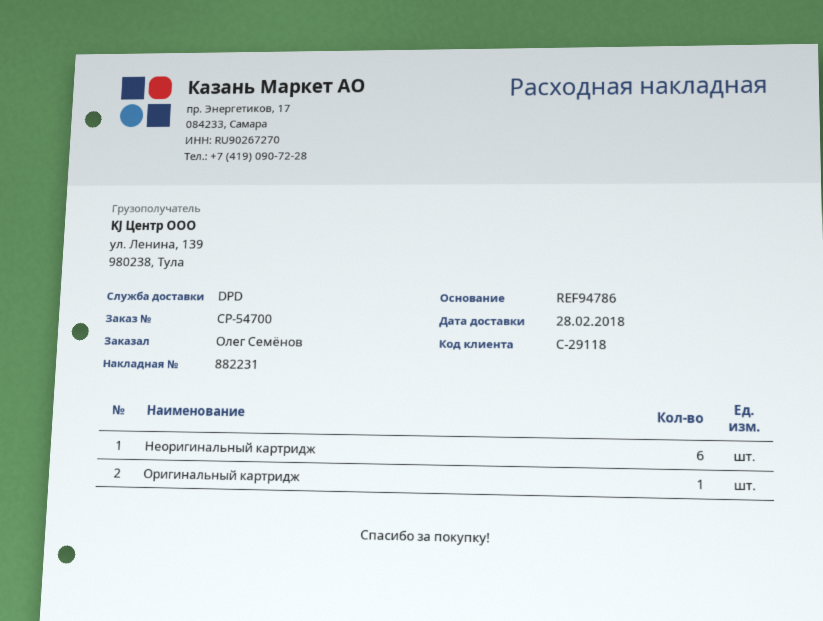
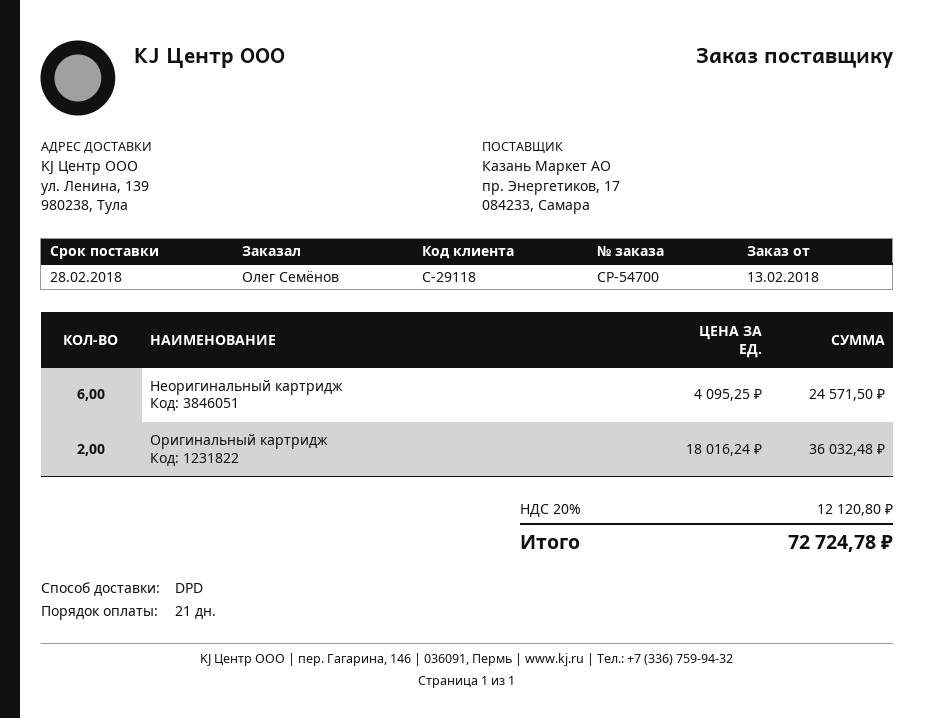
Оригинальный картридж: 1 -> 2

